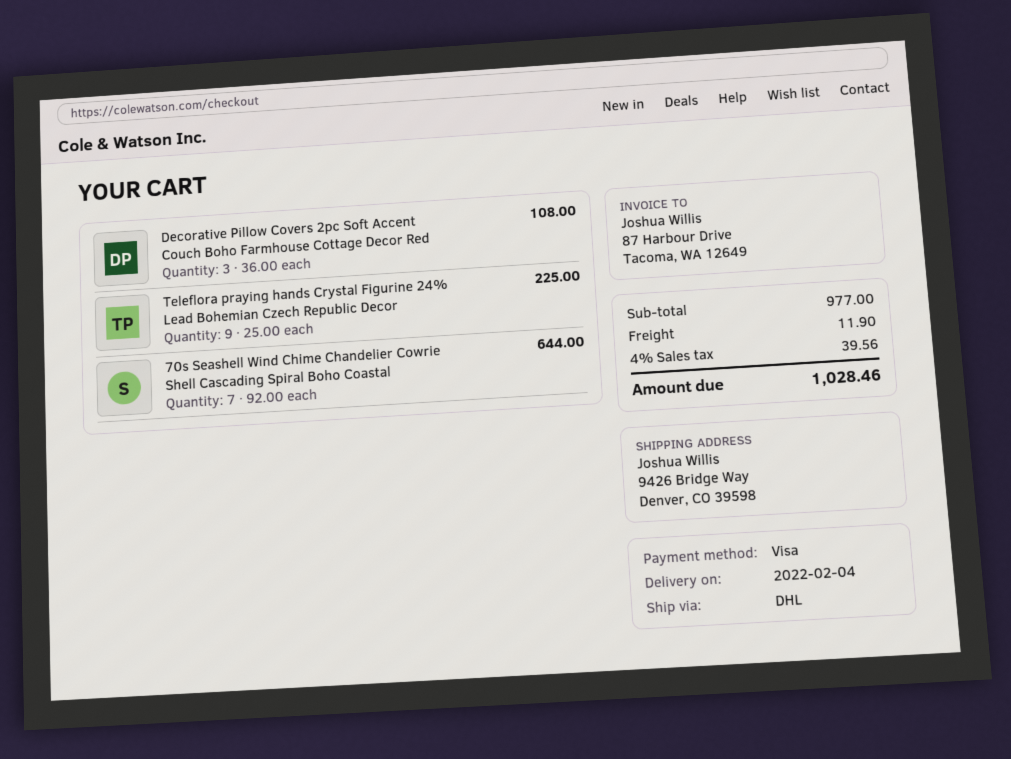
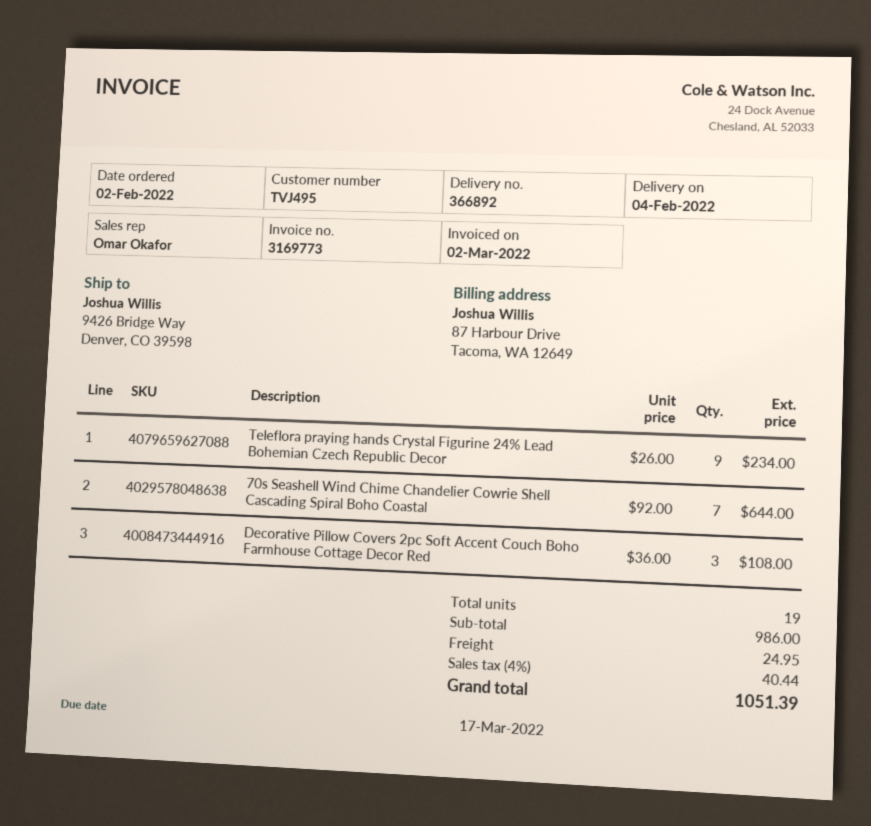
Teleflora praying hands Crystal Figurine 24% Lead Bohemian Czech Republic Decor: 9 x 25.00 = 225.00 -> 9 x 26.00 = 234.00
subtotal: 977.00 -> 986.00
shipping: 11.90 -> 24.95
tax: 4% = 39.56 -> 4% = 40.44
total: 1028.46 -> 1051.39

